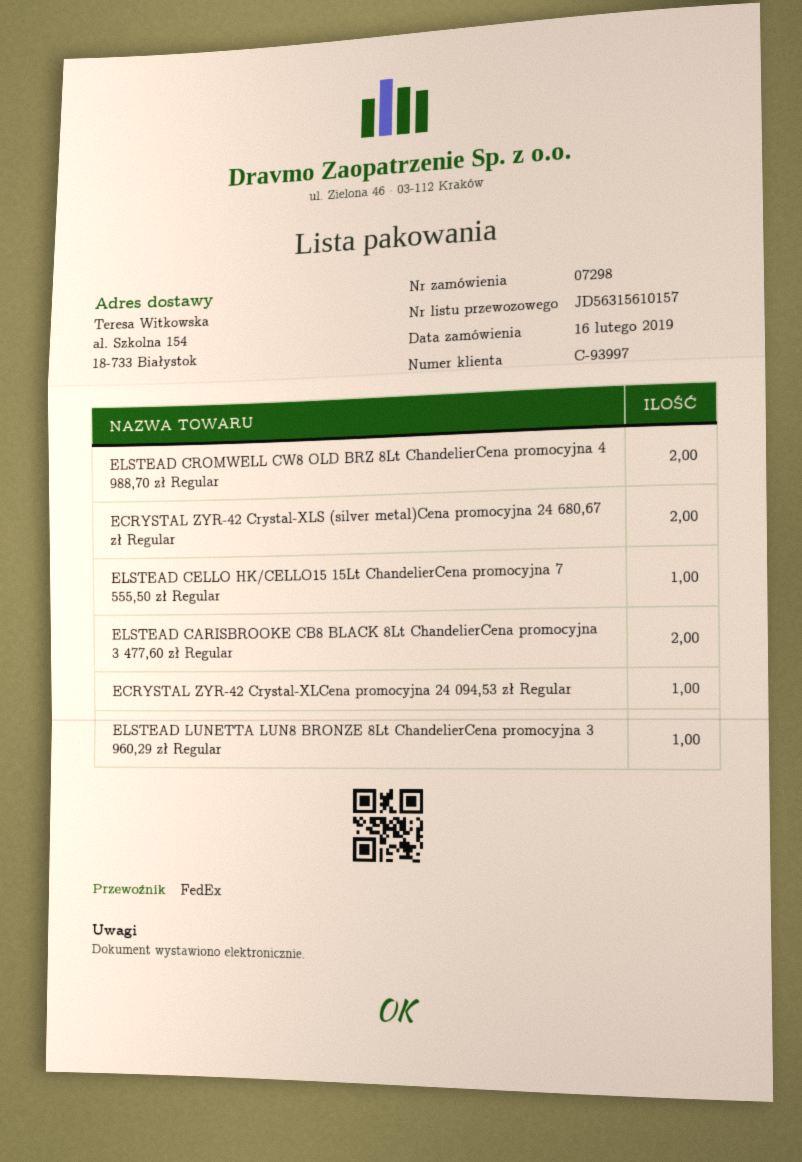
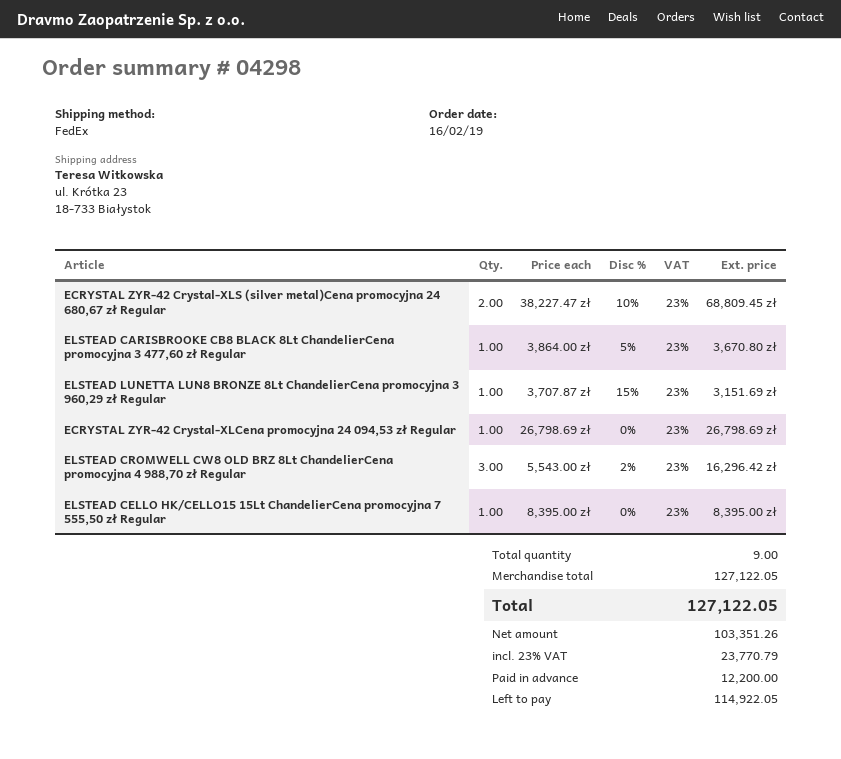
order number: 07298 -> 04298
ship to: al. Szkolna 154, 18-733 Białystok -> ul. Krótka 23, 18-733 Białystok
ELSTEAD CROMWELL CW8 OLD BRZ 8Lt ChandelierCena promocyjna 4 988,70 zł Regular: 2 -> 3
ELSTEAD CARISBROOKE CB8 BLACK 8Lt ChandelierCena promocyjna 3 477,60 zł Regular: 2 -> 1

